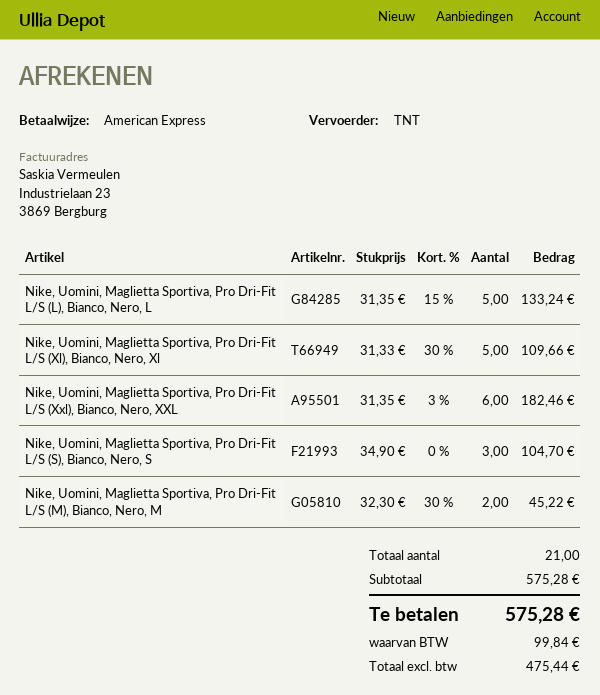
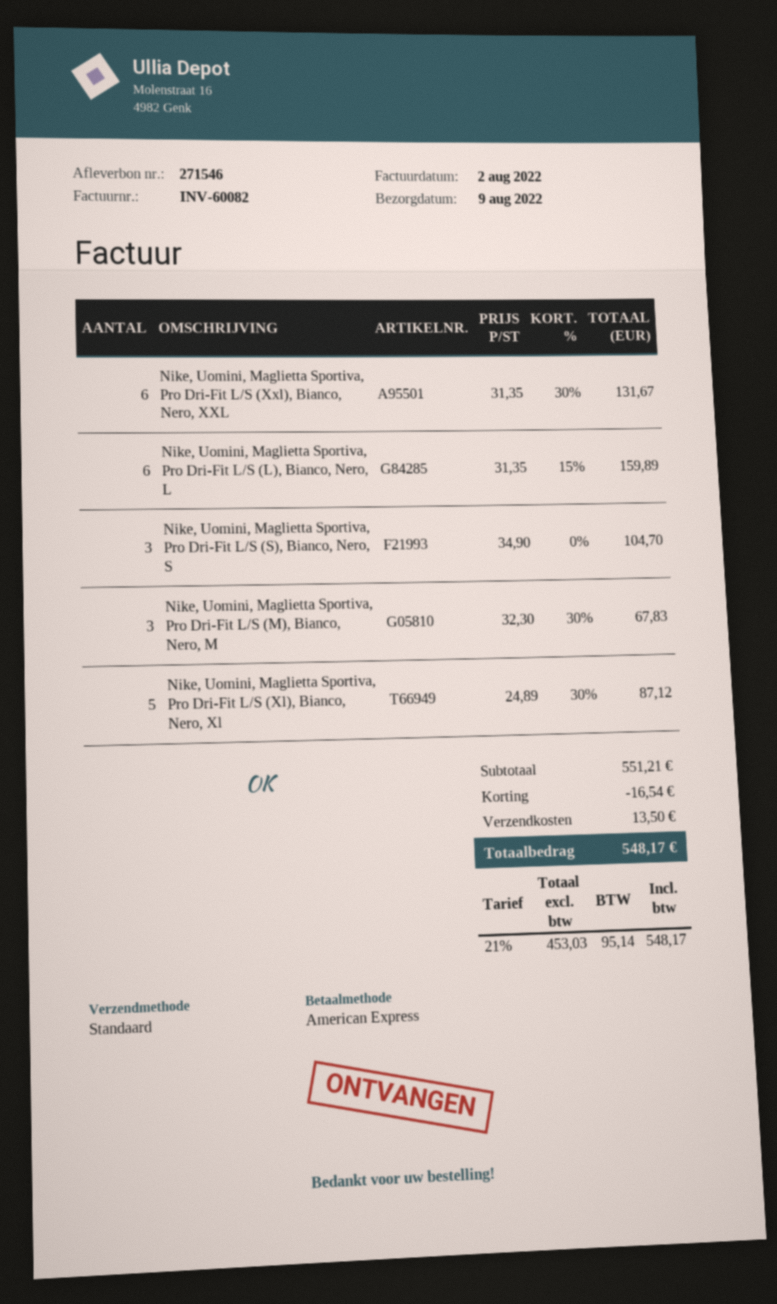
shipping method: TNT -> standard
Nike, Uomini, Maglietta Sportiva, Pro Dri-Fit L/S (L), Bianco, Nero, L: 5 x 31.35 - 15% = 133.24 -> 6 x 31.35 - 15% = 159.89
Nike, Uomini, Maglietta Sportiva, Pro Dri-Fit L/S (Xl), Bianco, Nero, Xl: 5 x 31.33 - 30% = 109.66 -> 5 x 24.89 - 30% = 87.12
Nike, Uomini, Maglietta Sportiva, Pro Dri-Fit L/S (Xxl), Bianco, Nero, XXL: 6 x 31.35 - 3% = 182.46 -> 6 x 31.35 - 30% = 131.67
Nike, Uomini, Maglietta Sportiva, Pro Dri-Fit L/S (M), Bianco, Nero, M: 2 x 32.30 - 30% = 45.22 -> 3 x 32.30 - 30% = 67.83
subtotal: 575.28 -> 551.21
discount: none -> 16.54
shipping: none -> 13.50
net: 475.44 -> 453.03
tax: 99.84 -> 95.14
total: 575.28 -> 548.17

